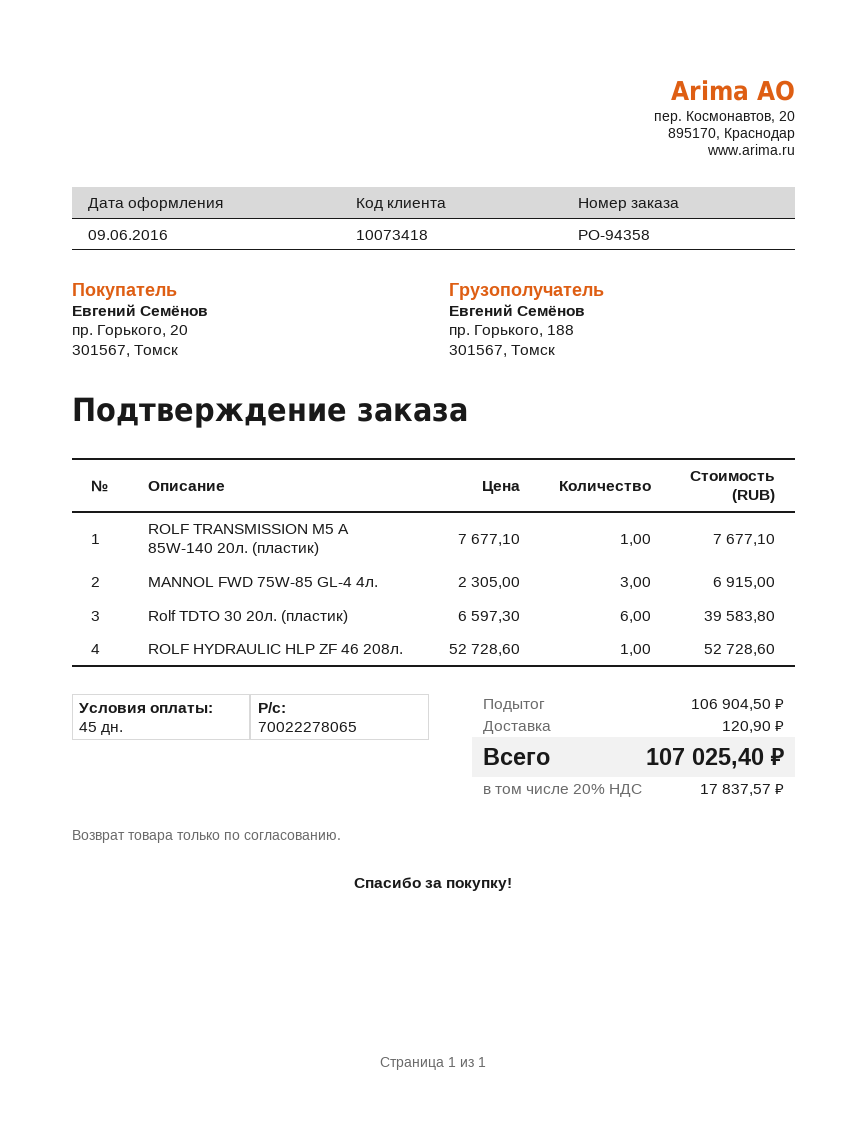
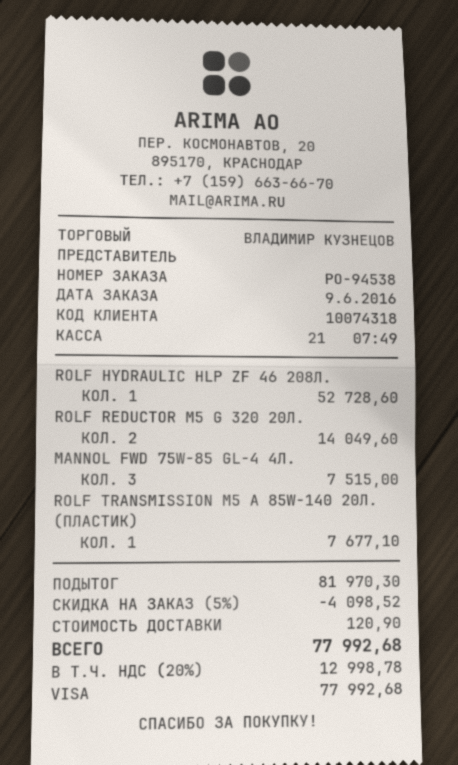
order number: PO-94358 -> PO-94538
customer number: 10073418 -> 10074318
MANNOL FWD 75W-85 GL-4 4л.: 3 for 6915.00 -> 3 for 7515.00
Rolf TDTO 30 20л. (пластик): 6 for 39583.80 -> none
ROLF REDUCTOR M5 G 320 20Л.: none -> 2 for 14049.60
subtotal: 106904.50 -> 81970.30
discount: none -> 5% = 4098.52
tax: 20% = 17837.57 -> 20% = 12998.78
total: 107025.40 -> 77992.68

